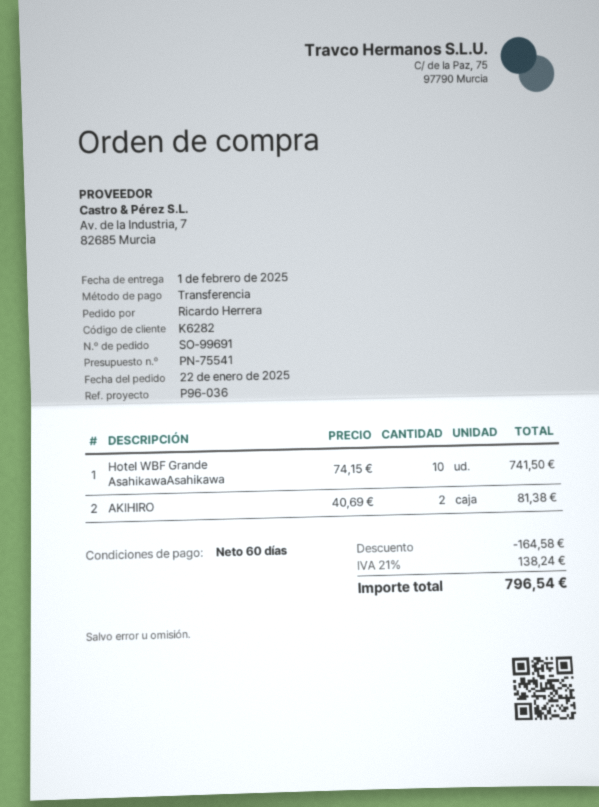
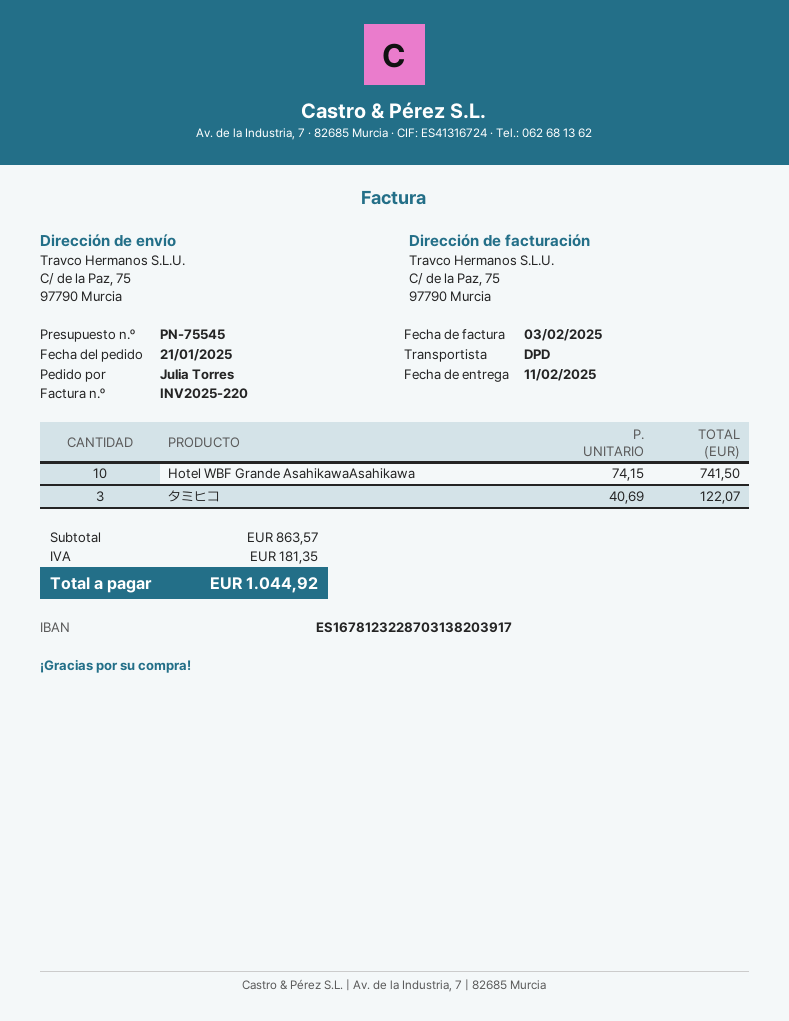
quote number: PN-75541 -> PN-75545
order date: 2025-01-22 -> 2025-01-21
delivery date: 2025-02-01 -> 2025-02-11
ordered by: Ricardo Herrera -> Julia Torres
AKIHIRO: 2 x 40.69 = 81.38 -> none
タミヒコ: none -> 3 x 40.69 = 122.07
discount: 164.58 -> none
tax: 138.24 -> 181.35
total: 796.54 -> 1044.92

